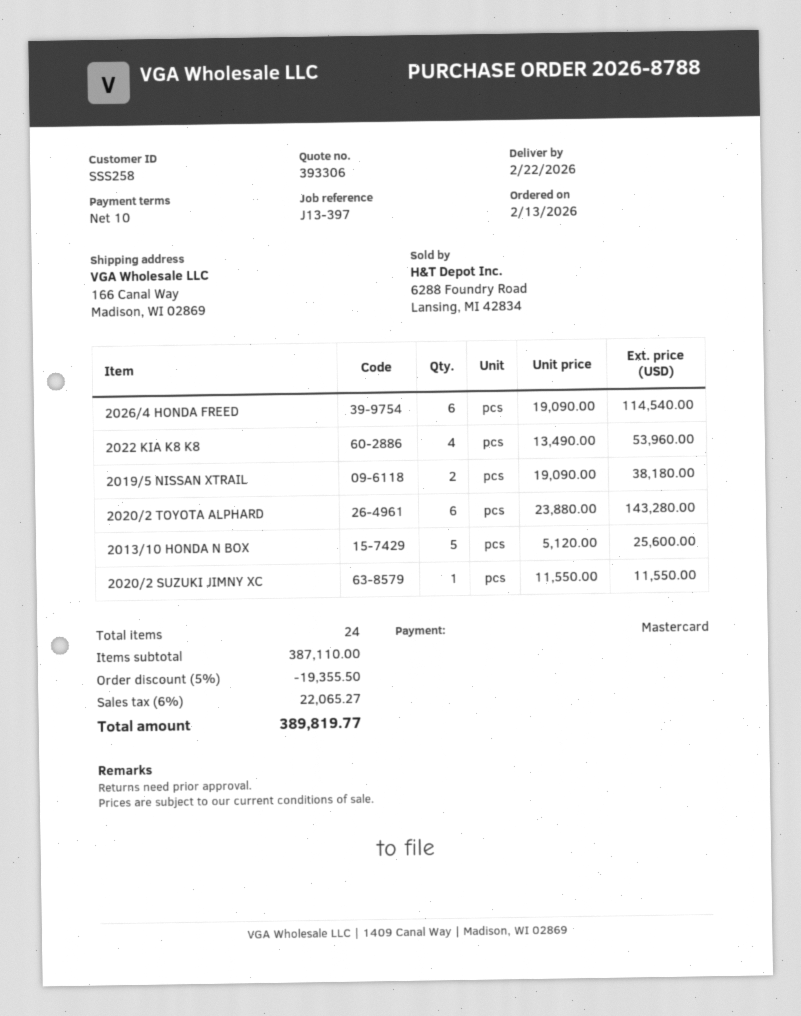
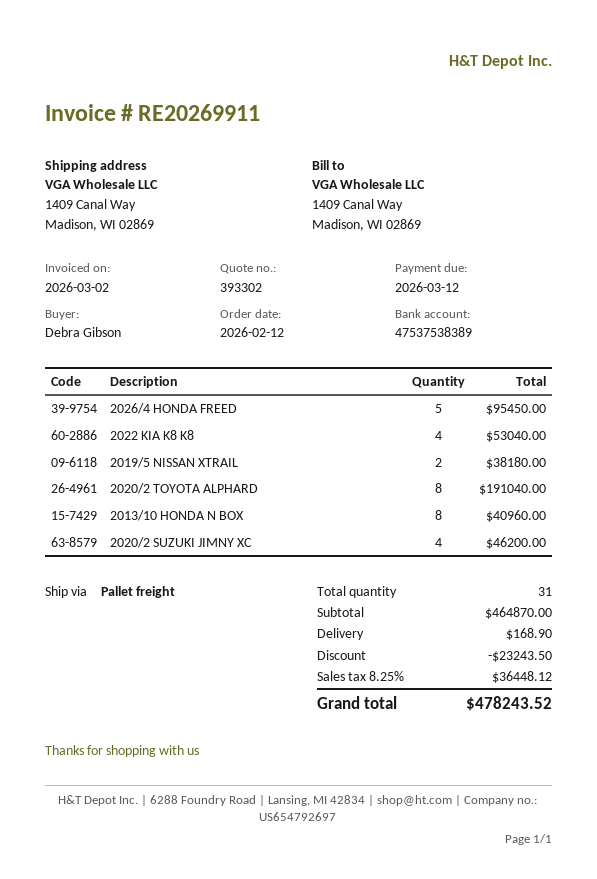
quote number: 393306 -> 393302
order date: 2026-02-13 -> 2026-02-12
ship to: 166 Canal Way, Madison, WI 02869 -> 1409 Canal Way, Madison, WI 02869
2026/4 HONDA FREED: 6 for 114540.00 -> 5 for 95450.00
2022 KIA K8 K8: 4 for 53960.00 -> 4 for 53040.00
2020/2 TOYOTA ALPHARD: 6 for 143280.00 -> 8 for 191040.00
2013/10 HONDA N BOX: 5 for 25600.00 -> 8 for 40960.00
2020/2 SUZUKI JIMNY XC: 1 for 11550.00 -> 4 for 46200.00
total quantity: 24 -> 31
subtotal: 387110.00 -> 464870.00
discount: 19355.50 -> 23243.50
shipping: none -> 168.90
tax: 6% = 22065.27 -> 8.25% = 36448.12
total: 389819.77 -> 478243.52

